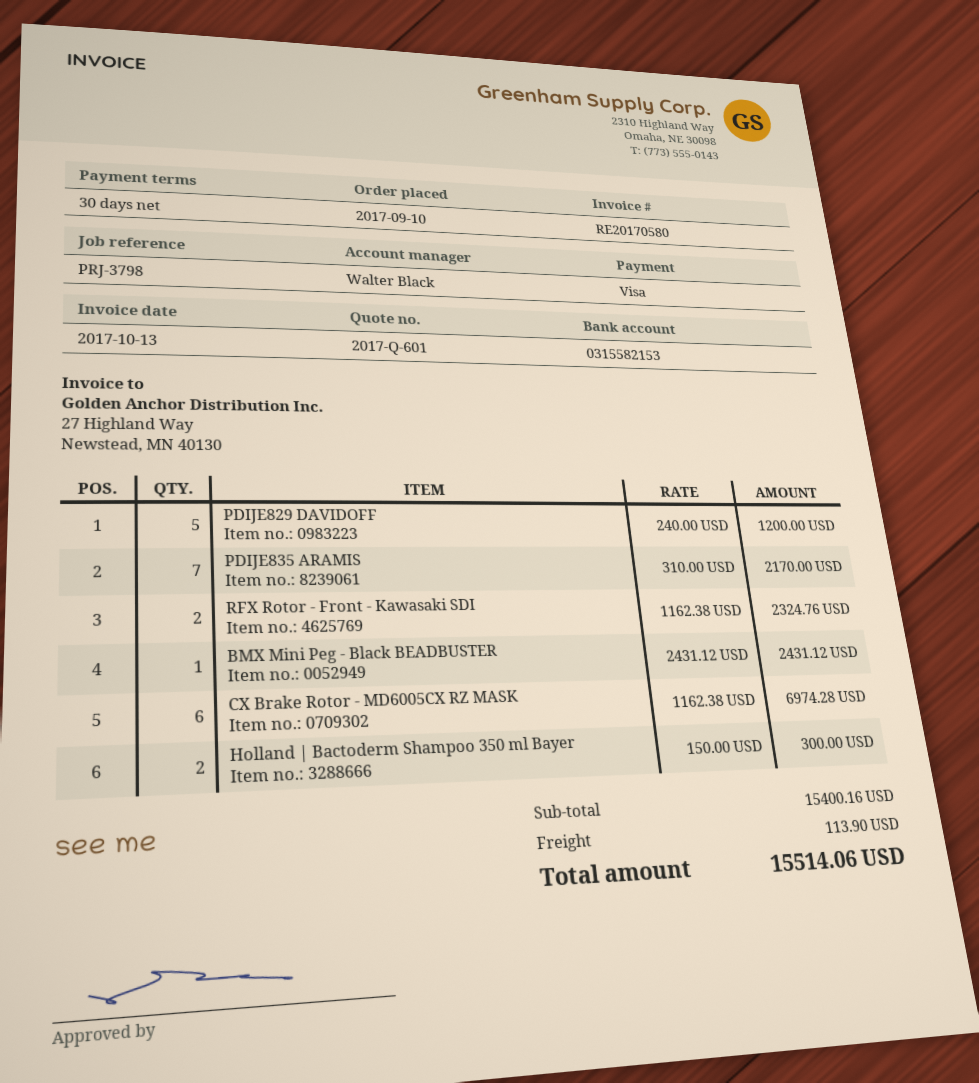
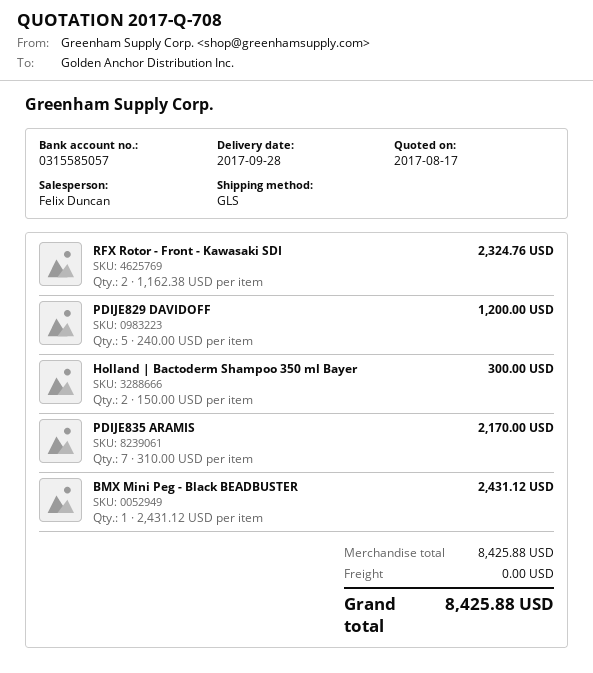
quote number: 2017-Q-601 -> 2017-Q-708
sales rep: Walter Black -> Felix Duncan
bank account: 0315582153 -> 0315585057
CX Brake Rotor - MD6005CX RZ MASK: 6 x 1162.38 = 6974.28 -> none
subtotal: 15400.16 -> 8425.88
shipping: 113.90 -> 0.00
total: 15514.06 -> 8425.88

